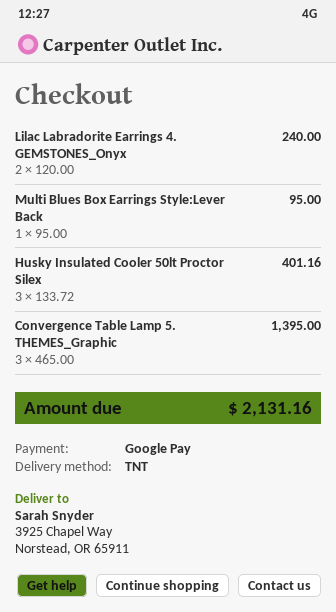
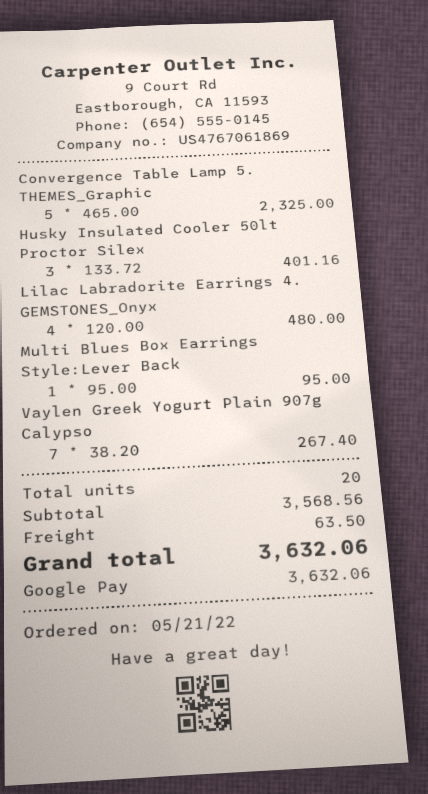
Lilac Labradorite Earrings 4. GEMSTONES_Onyx: 2 x 120.00 = 240.00 -> 4 x 120.00 = 480.00
Convergence Table Lamp 5. THEMES_Graphic: 3 x 465.00 = 1395.00 -> 5 x 465.00 = 2325.00
Vaylen Greek Yogurt Plain 907g Calypso: none -> 7 x 38.20 = 267.40
shipping: none -> 63.50
total: 2131.16 -> 3632.06

